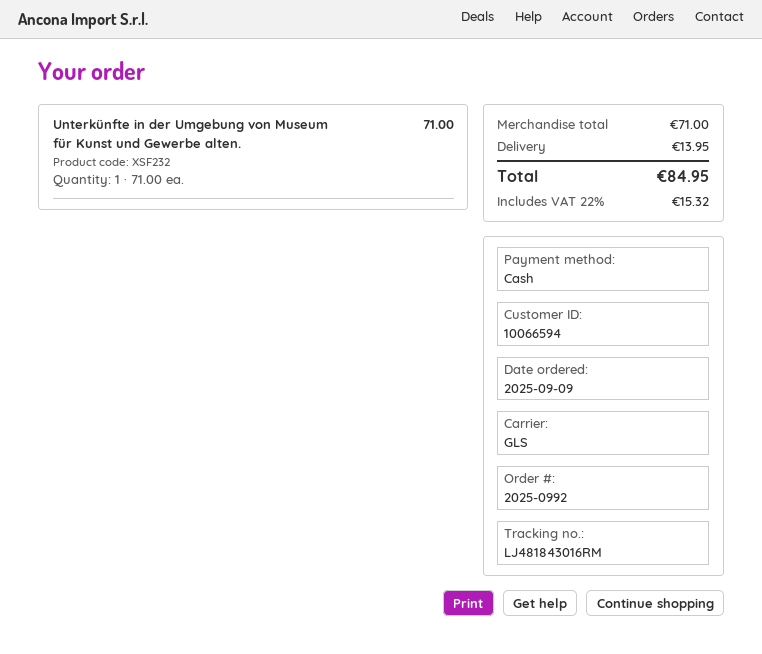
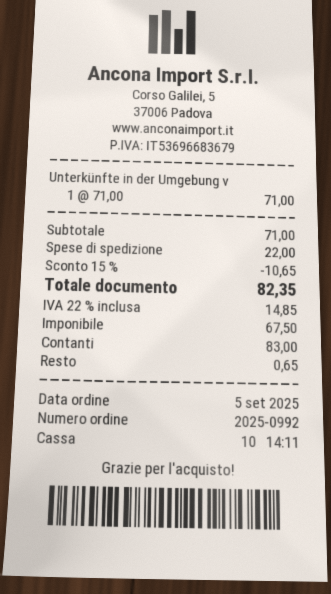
order date: 2025-09-09 -> 2025-09-05
discount: none -> 15% = 10.65
shipping: 13.95 -> 22.00
tax: 22% = 15.32 -> 22% = 14.85
total: 84.95 -> 82.35

